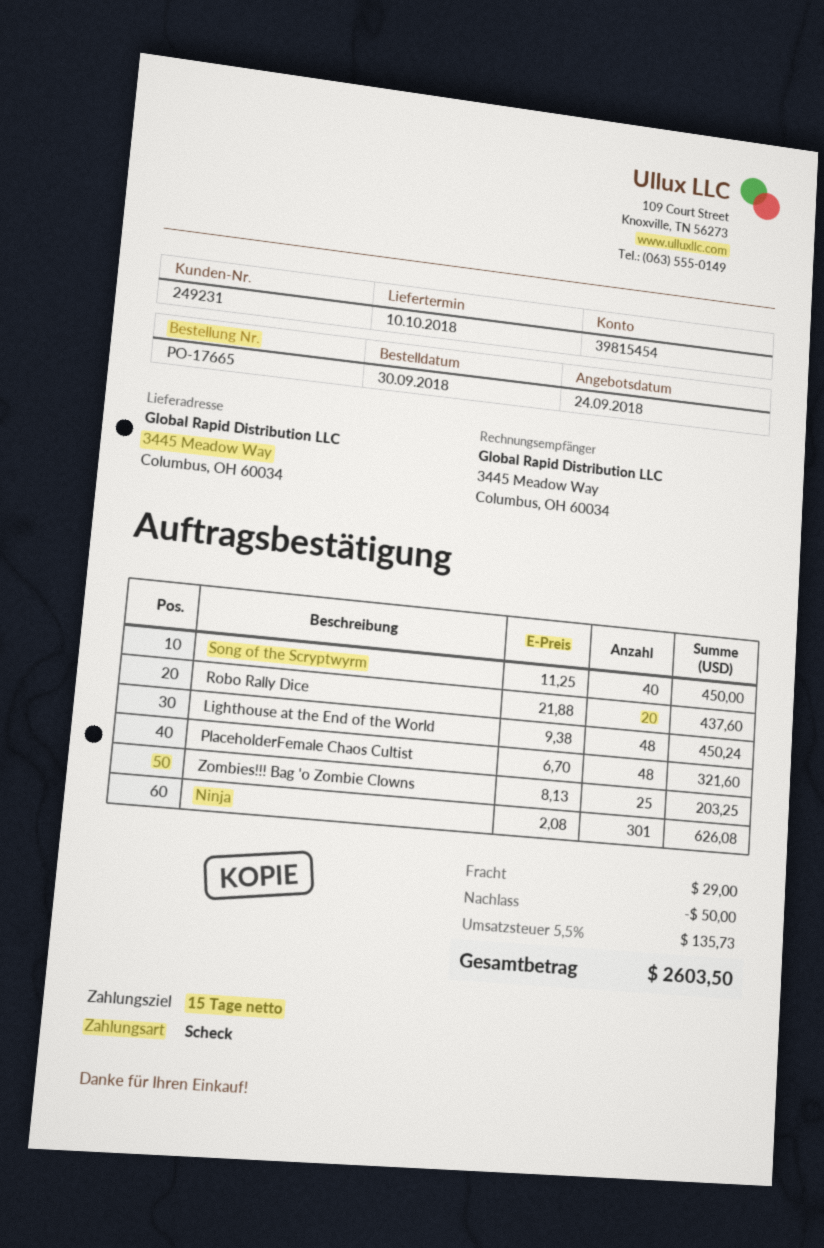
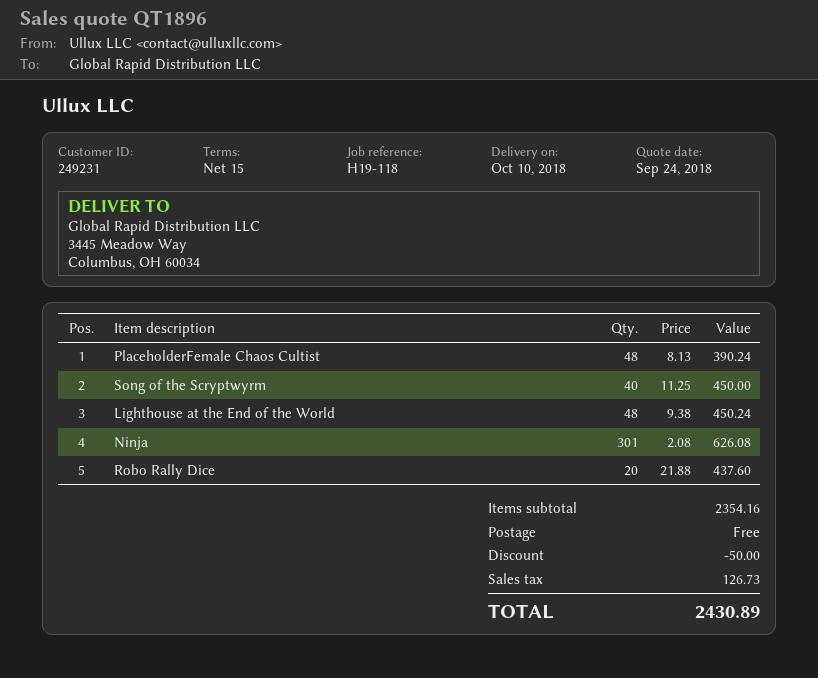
PlaceholderFemale Chaos Cultist: 48 x 6.70 = 321.60 -> 48 x 8.13 = 390.24
Zombies!!! Bag 'o Zombie Clowns: 25 x 8.13 = 203.25 -> none
shipping: 29.00 -> 0.00
tax: 135.73 -> 126.73
total: 2603.50 -> 2430.89

